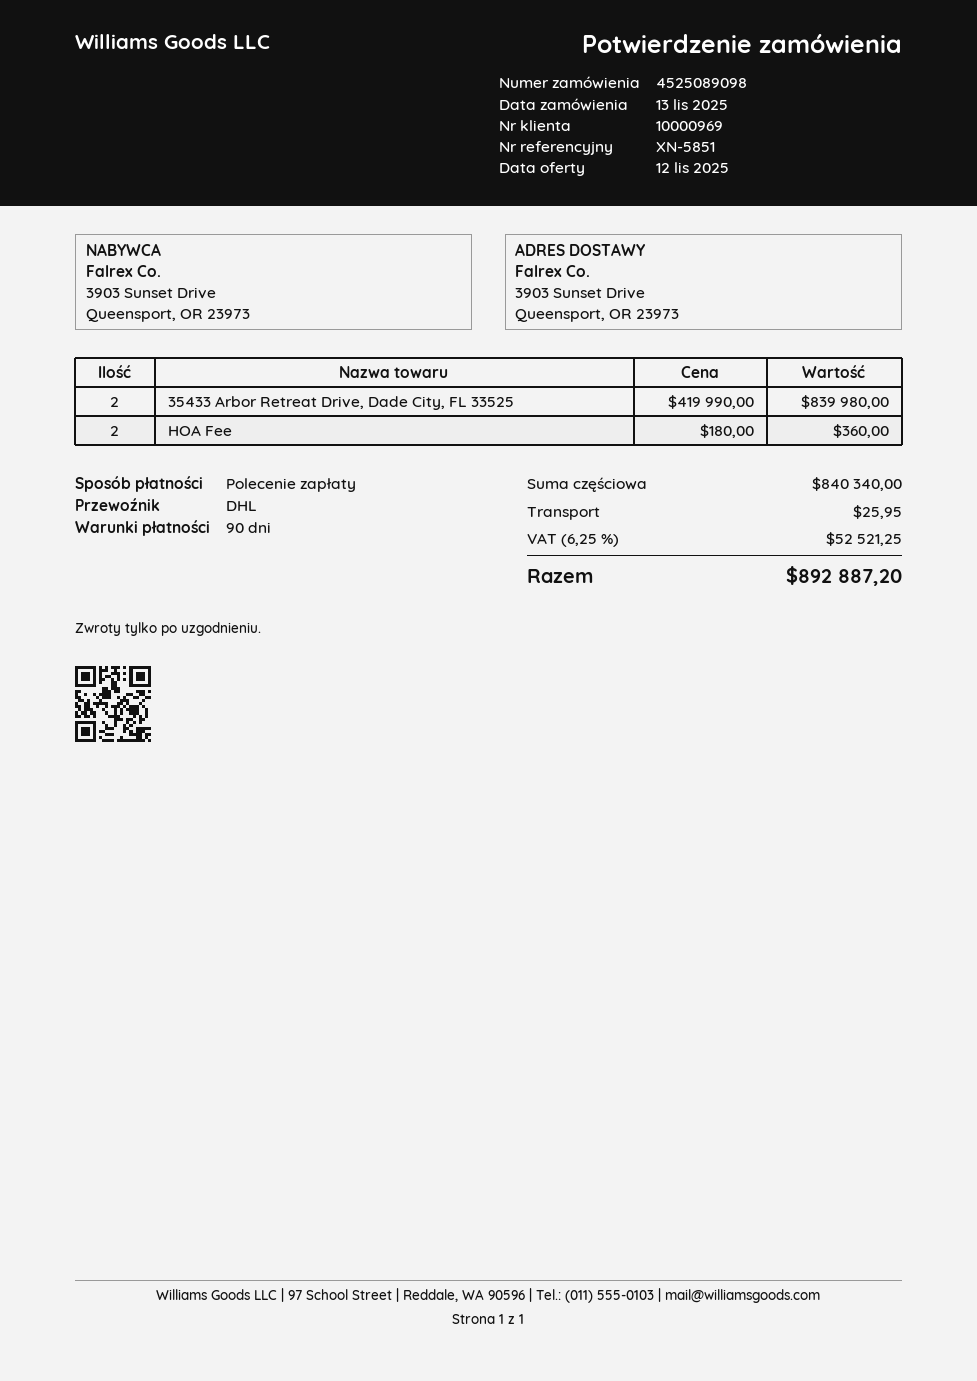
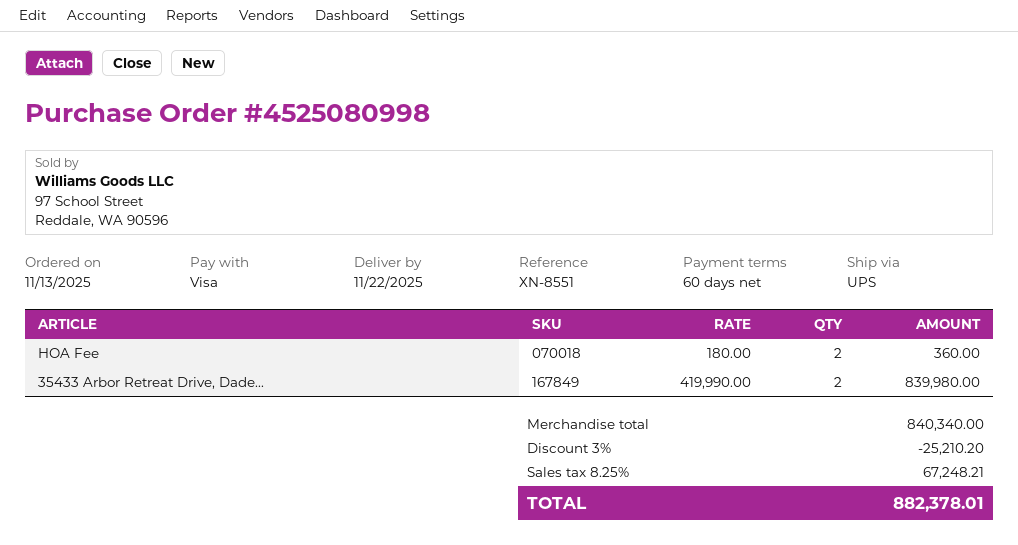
order number: 4525089098 -> 4525080998
payment terms: 90 days -> 60 days
reference: XN-5851 -> XN-8551
payment method: direct debit -> Visa
shipping method: DHL -> UPS
discount: none -> 3% = 25210.20
shipping: 25.95 -> none
tax: 6.25% = 52521.25 -> 8.25% = 67248.21
total: 892887.20 -> 882378.01

